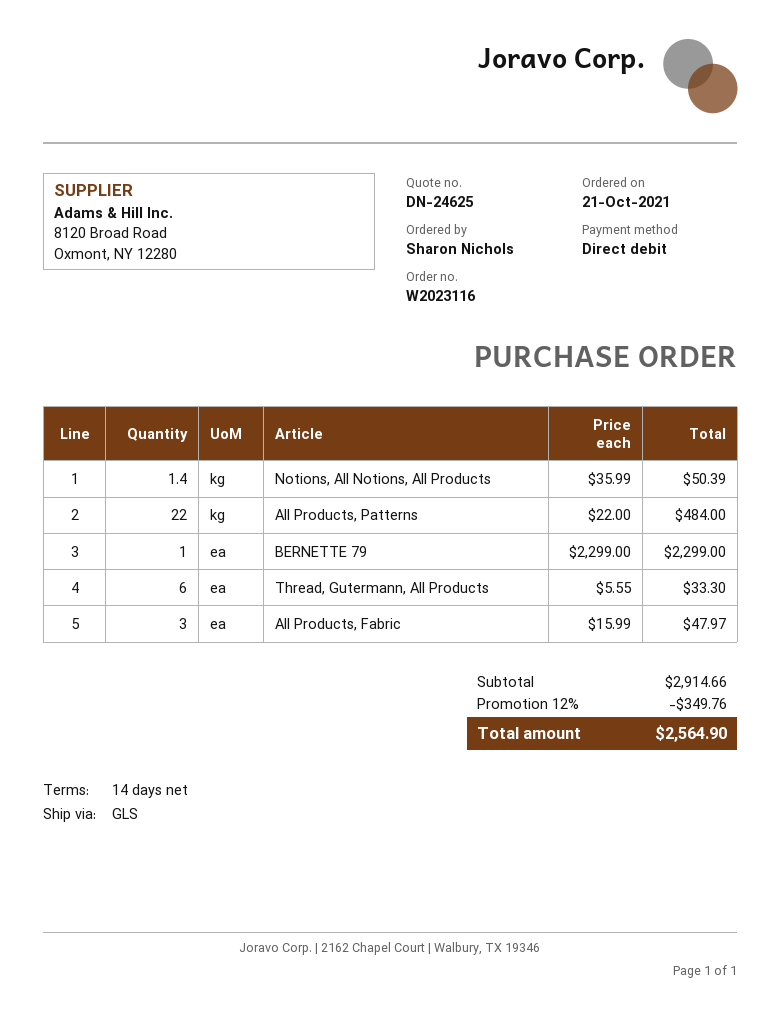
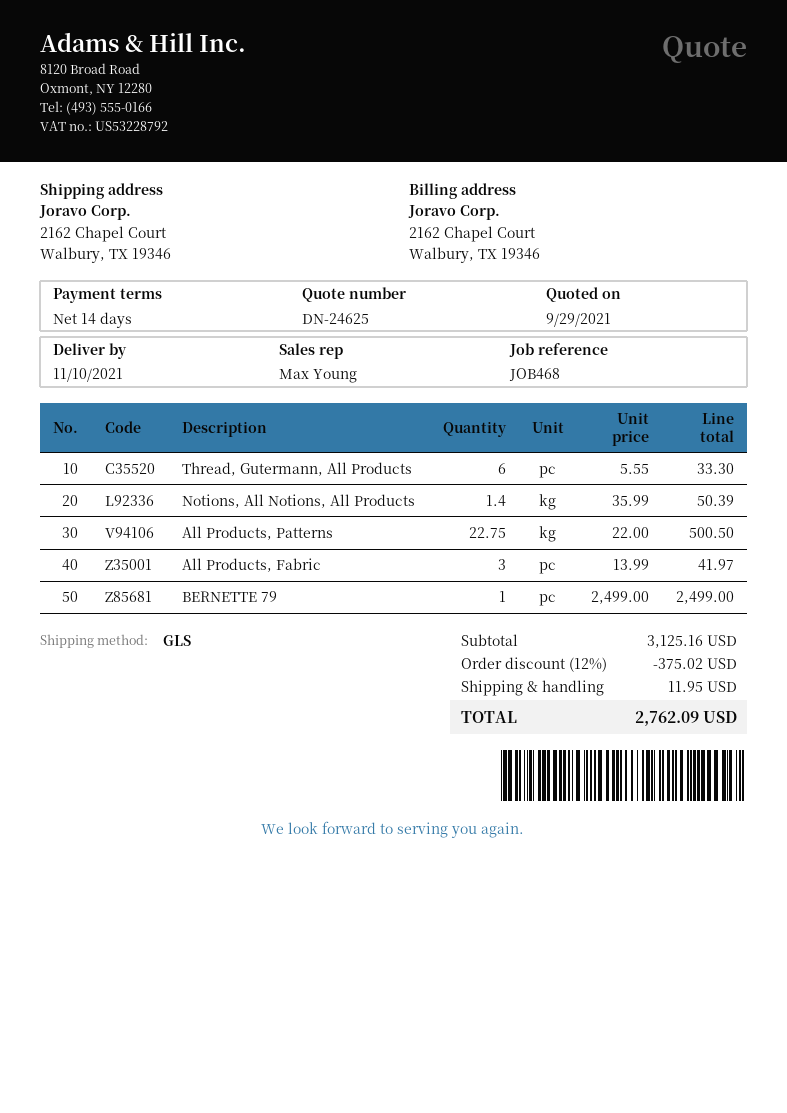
All Products, Patterns: 22 x 22.00 = 484.00 -> 22.75 x 22.00 = 500.50
BERNETTE 79: 1 x 2299.00 = 2299.00 -> 1 x 2499.00 = 2499.00
All Products, Fabric: 3 x 15.99 = 47.97 -> 3 x 13.99 = 41.97
subtotal: 2914.66 -> 3125.16
discount: 12% = 349.76 -> 12% = 375.02
shipping: none -> 11.95
total: 2564.90 -> 2762.09

